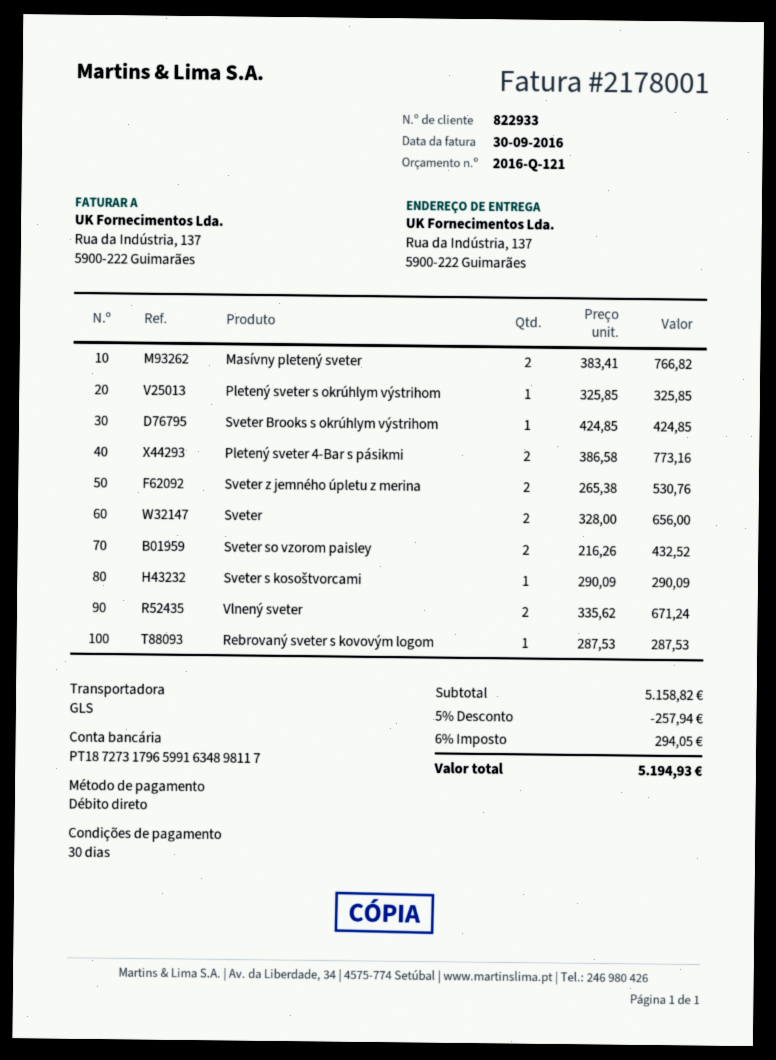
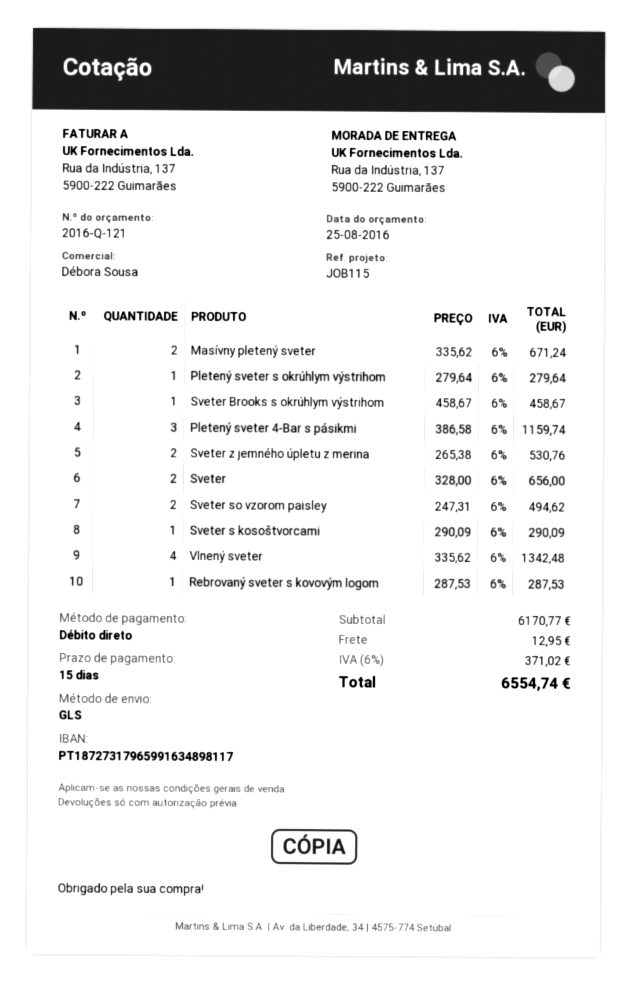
payment terms: 30 days -> 15 days
Masívny pletený sveter: 2 x 383.41 = 766.82 -> 2 x 335.62 = 671.24
Pletený sveter s okrúhlym výstrihom: 1 x 325.85 = 325.85 -> 1 x 279.64 = 279.64
Sveter Brooks s okrúhlym výstrihom: 1 x 424.85 = 424.85 -> 1 x 458.67 = 458.67
Pletený sveter 4-Bar s pásikmi: 2 x 386.58 = 773.16 -> 3 x 386.58 = 1159.74
Sveter so vzorom paisley: 2 x 216.26 = 432.52 -> 2 x 247.31 = 494.62
Vlnený sveter: 2 x 335.62 = 671.24 -> 4 x 335.62 = 1342.48
subtotal: 5158.82 -> 6170.77
discount: 5% = 257.94 -> none
shipping: none -> 12.95
tax: 6% = 294.05 -> 6% = 371.02
total: 5194.93 -> 6554.74

